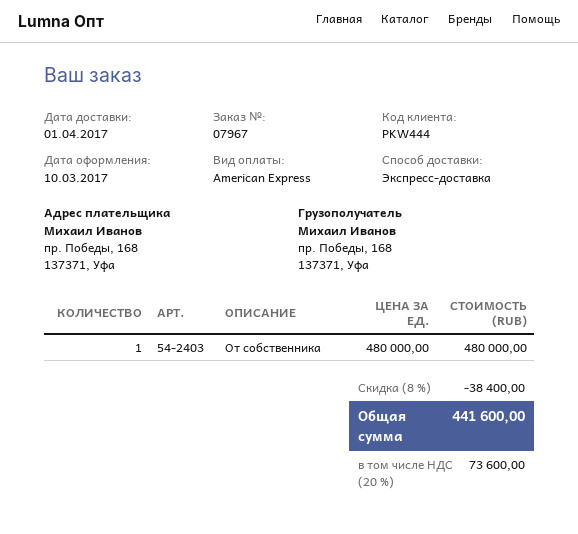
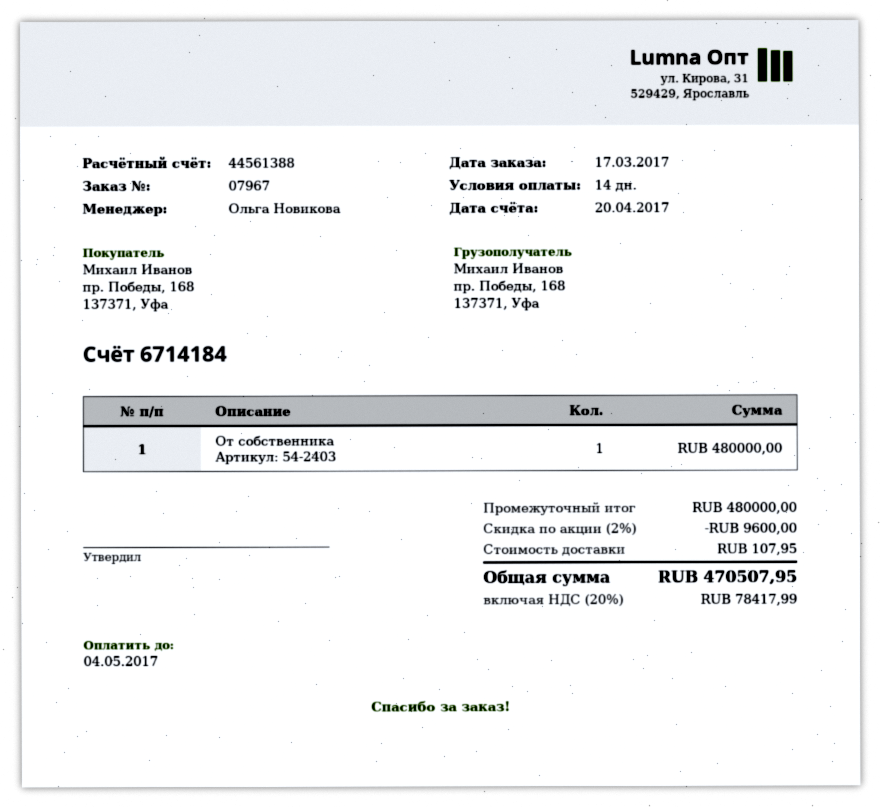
order date: 2017-03-10 -> 2017-03-17
discount: 8% = 38400.00 -> 2% = 9600.00
shipping: none -> 107.95
tax: 20% = 73600.00 -> 20% = 78417.99
total: 441600.00 -> 470507.95

